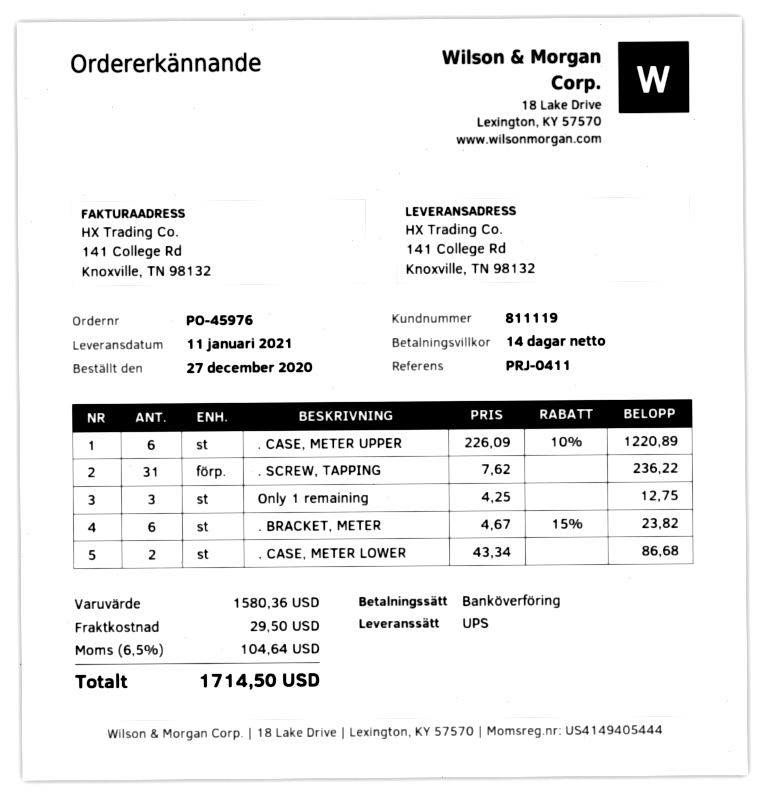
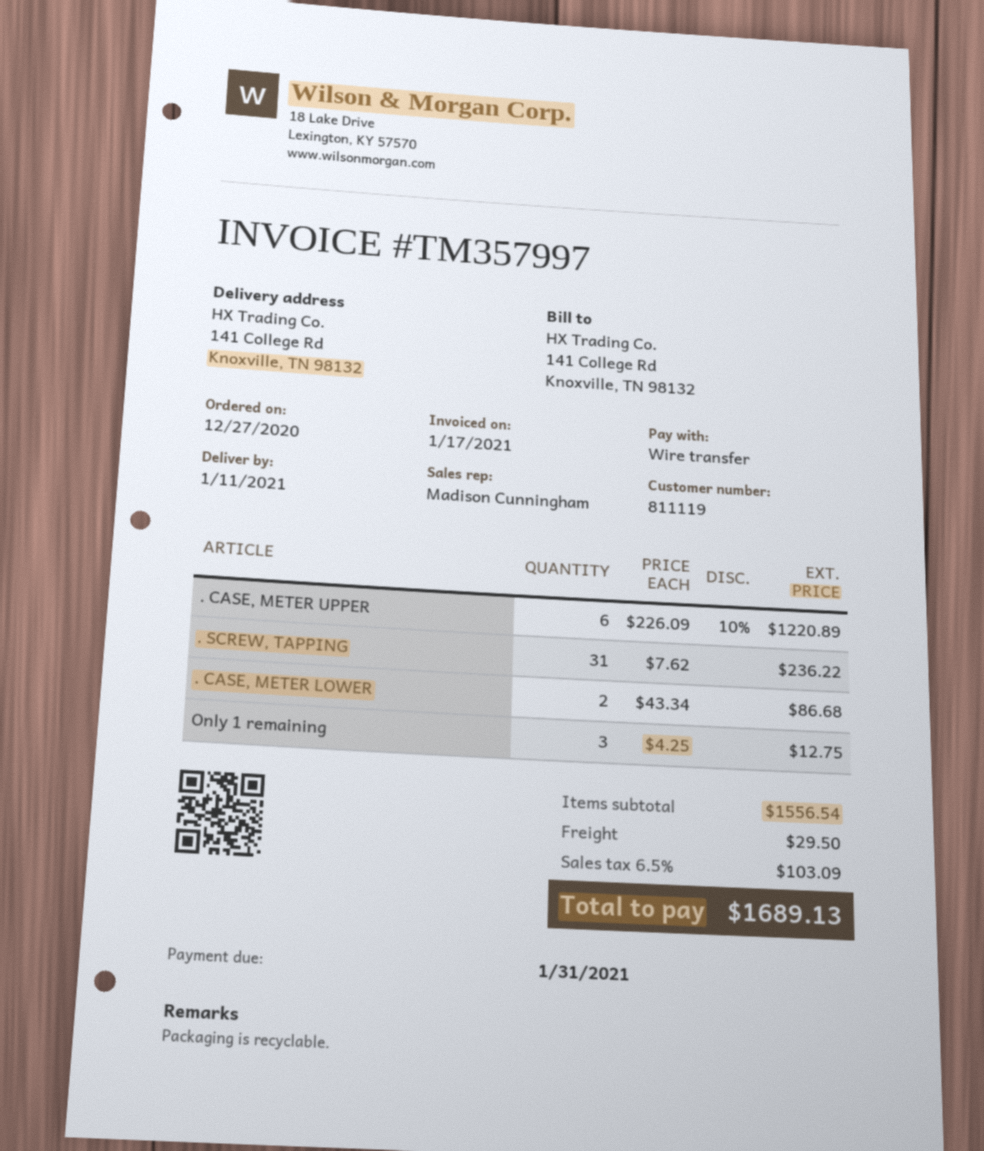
. BRACKET, METER: 6 x 4.67 - 15% = 23.82 -> none
subtotal: 1580.36 -> 1556.54
tax: 6.5% = 104.64 -> 6.5% = 103.09
total: 1714.50 -> 1689.13

